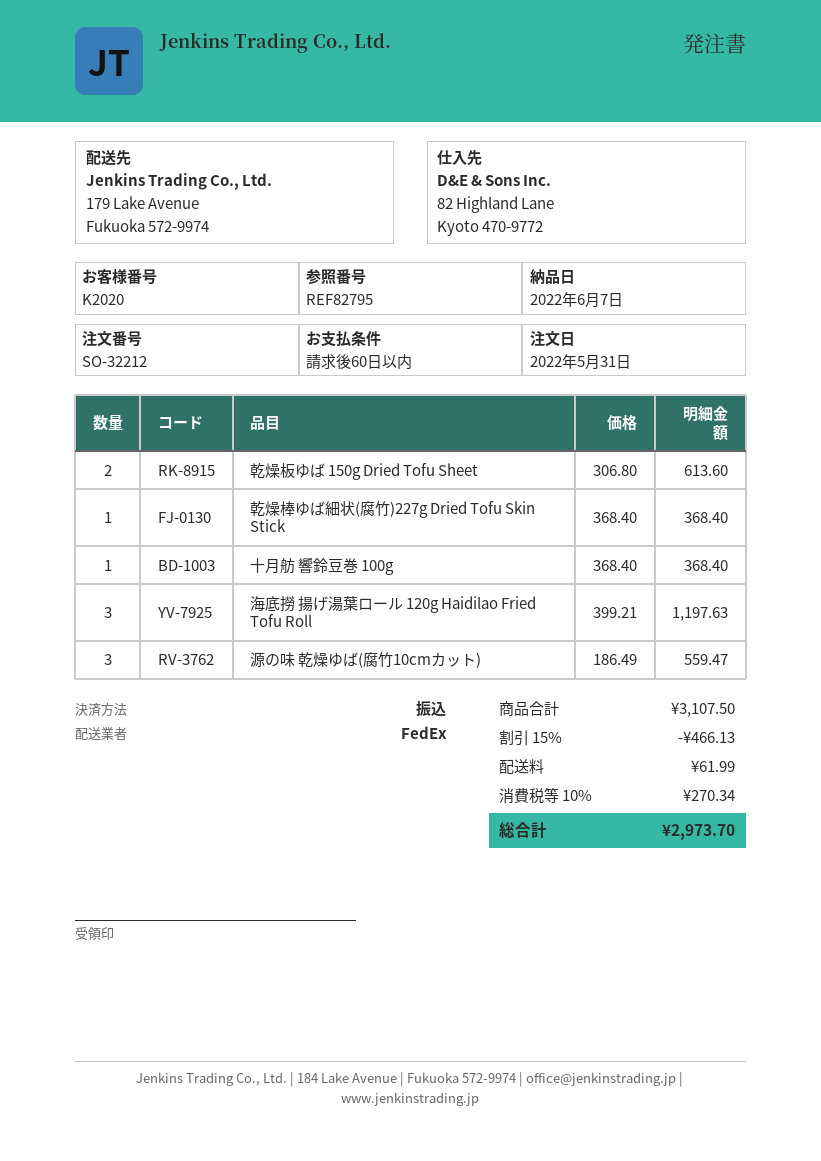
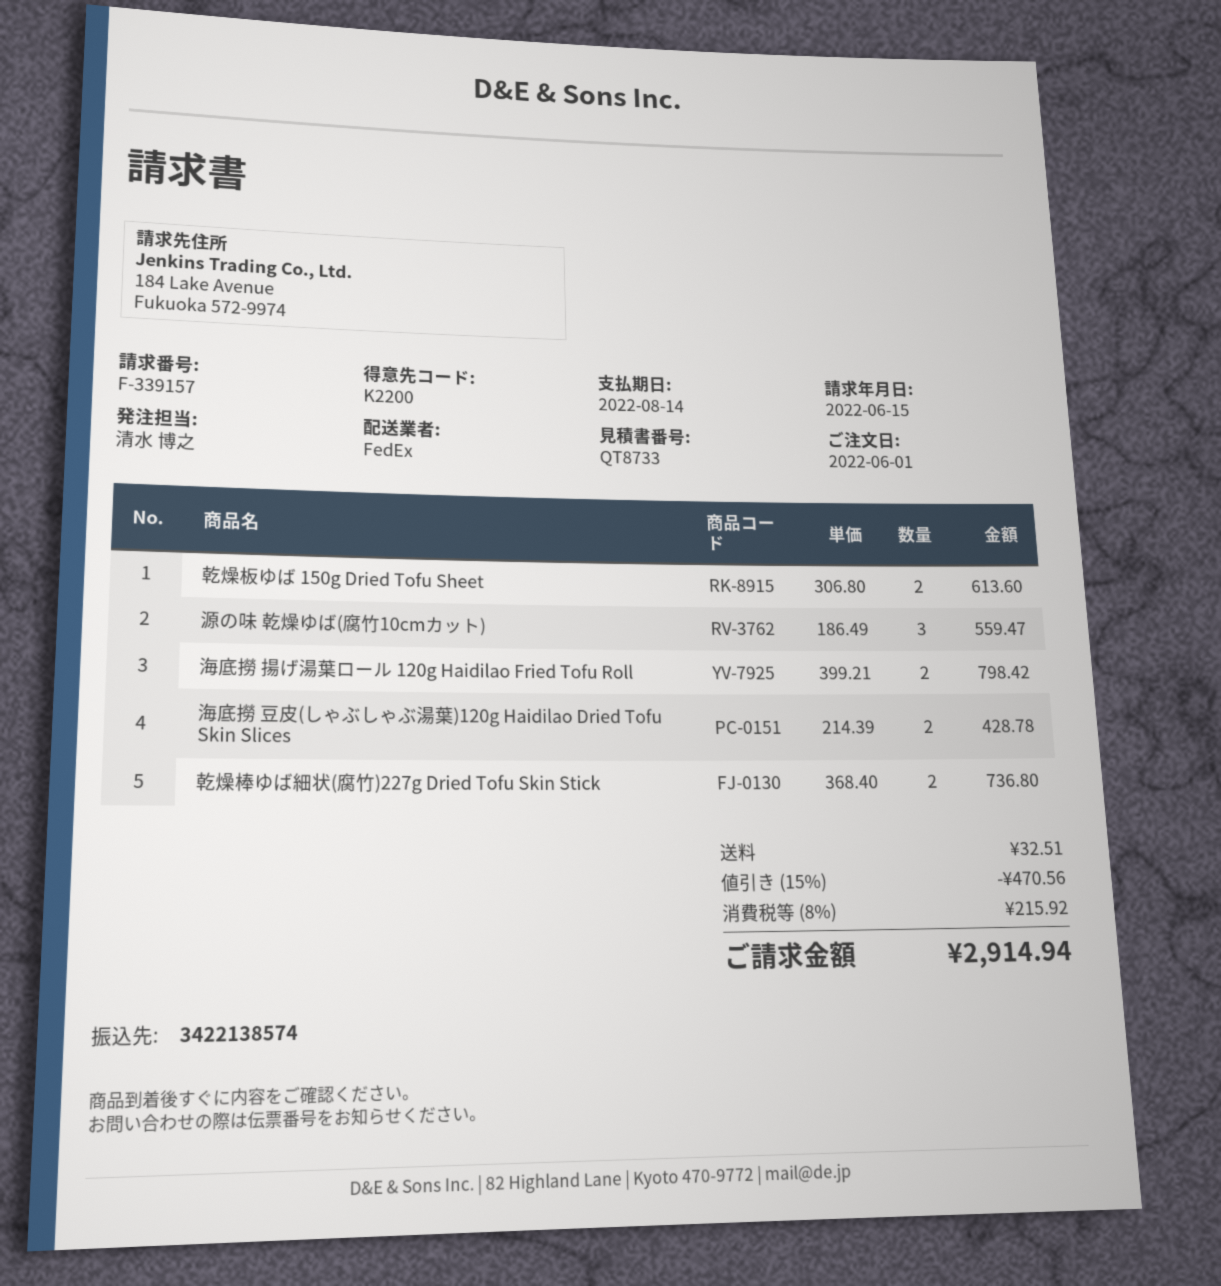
order date: 2022-05-31 -> 2022-06-01
customer number: K2020 -> K2200
乾燥棒ゆば細状(腐竹)227g Dried Tofu Skin Stick: 1 x 368.40 = 368.40 -> 2 x 368.40 = 736.80
十月舫 響鈴豆巻 100g: 1 x 368.40 = 368.40 -> none
海底撈 揚げ湯葉ロール 120g Haidilao Fried Tofu Roll: 3 x 399.21 = 1197.63 -> 2 x 399.21 = 798.42
海底撈 豆皮(しゃぶしゃぶ湯葉)120g Haidilao Dried Tofu Skin Slices: none -> 2 x 214.39 = 428.78
discount: 15% = 466.13 -> 15% = 470.56
shipping: 61.99 -> 32.51
tax: 10% = 270.34 -> 8% = 215.92
total: 2973.70 -> 2914.94

